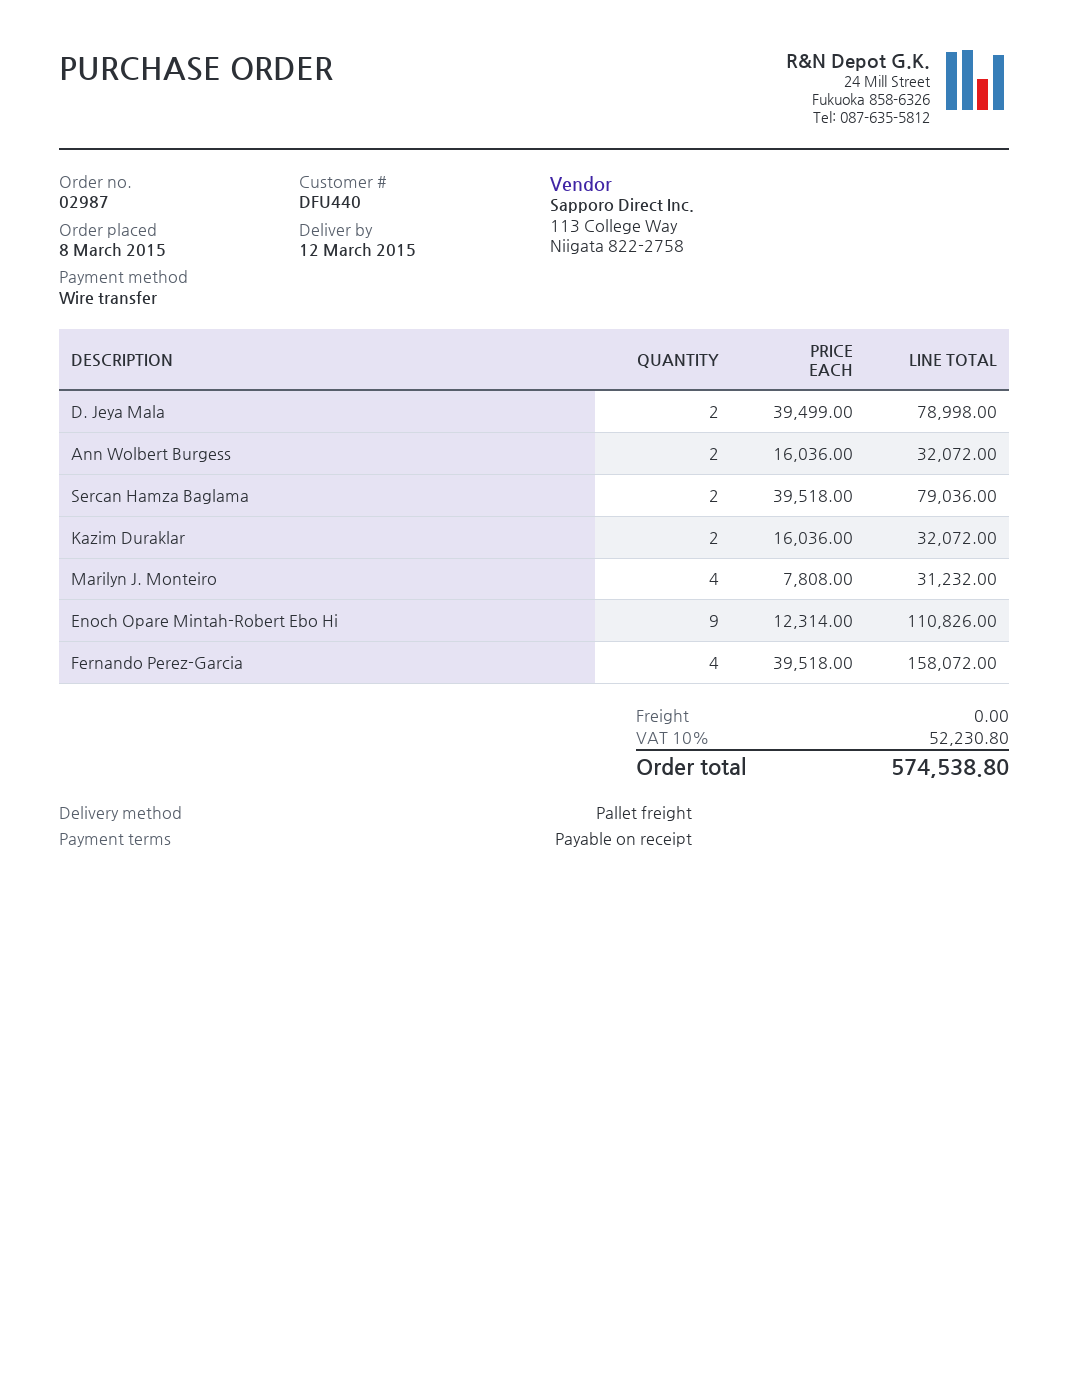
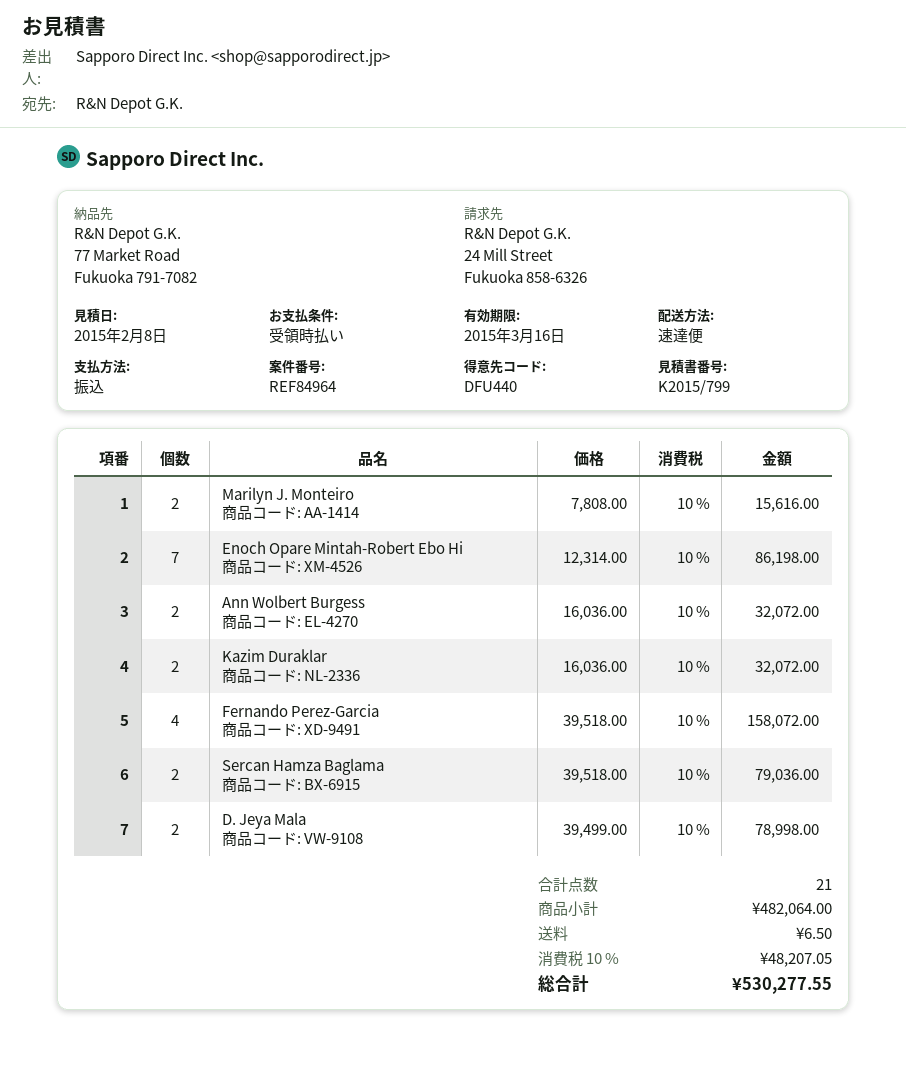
shipping method: pallet freight -> express
Marilyn J. Monteiro: 4 x 7808.00 = 31232.00 -> 2 x 7808.00 = 15616.00
Enoch Opare Mintah-Robert Ebo Hi: 9 x 12314.00 = 110826.00 -> 7 x 12314.00 = 86198.00
shipping: 0.00 -> 6.50
tax: 10% = 52230.80 -> 10% = 48207.05
total: 574538.80 -> 530277.55

